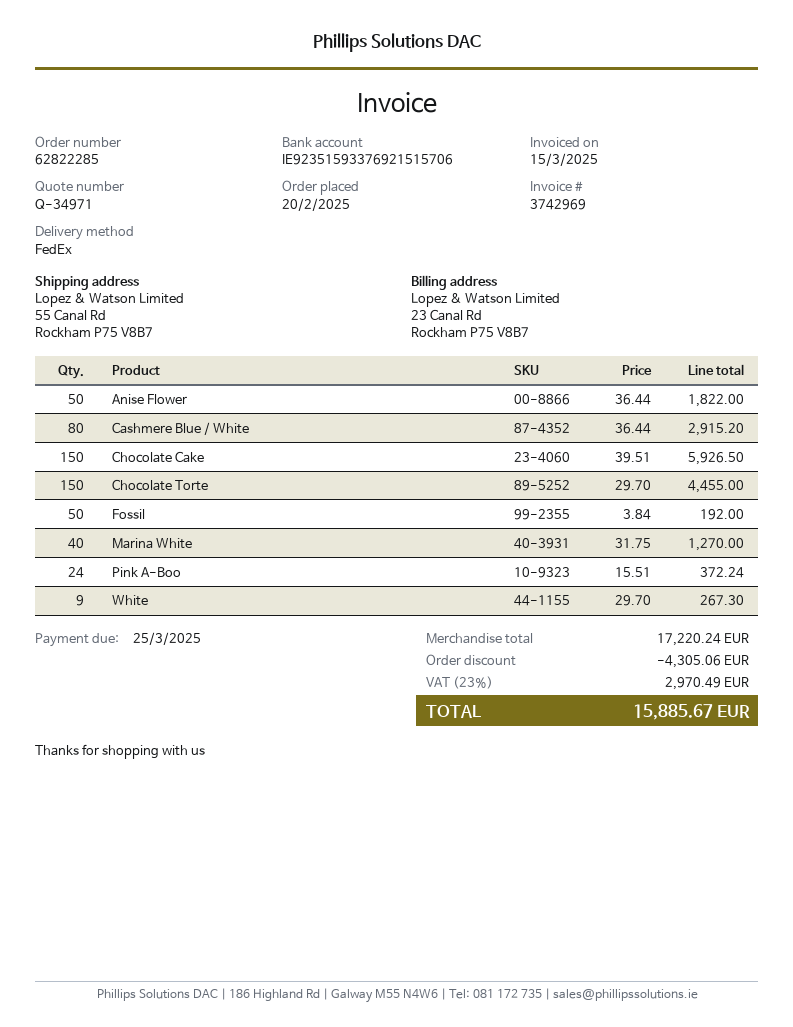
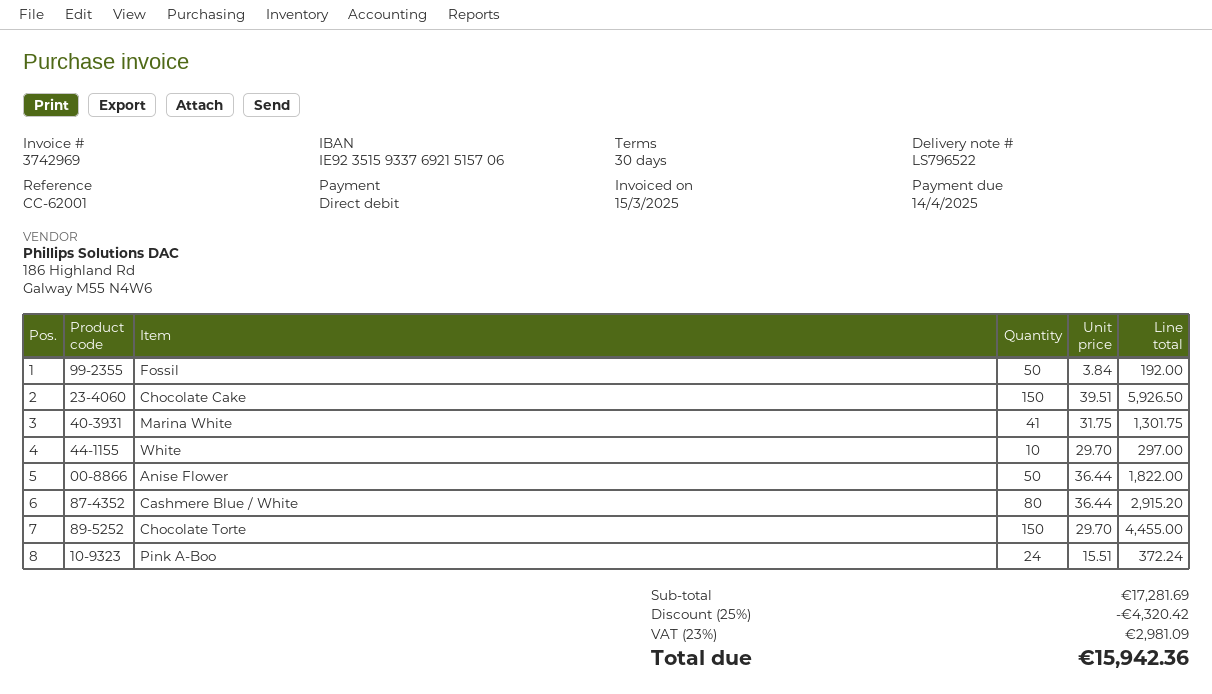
due date: 2025-03-25 -> 2025-04-14
Marina White: 40 x 31.75 = 1270.00 -> 41 x 31.75 = 1301.75
White: 9 x 29.70 = 267.30 -> 10 x 29.70 = 297.00
subtotal: 17220.24 -> 17281.69
discount: 4305.06 -> 4320.42
tax: 23% = 2970.49 -> 23% = 2981.09
total: 15885.67 -> 15942.36

